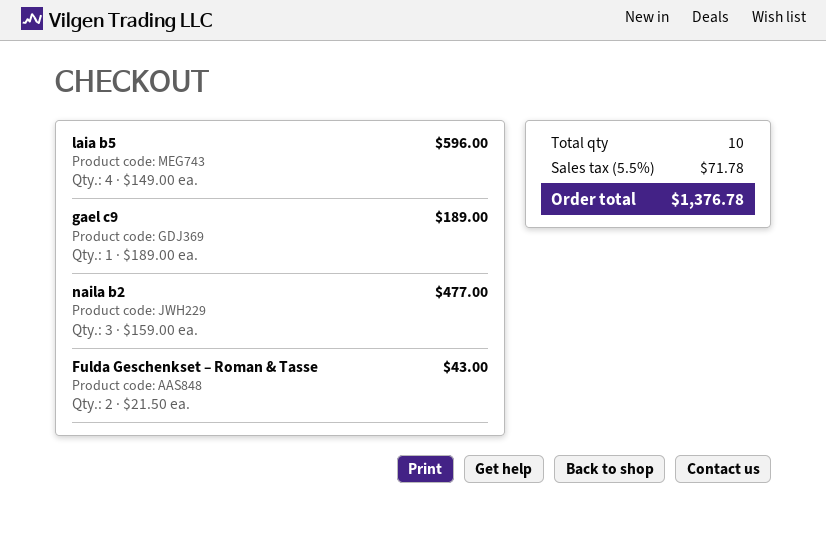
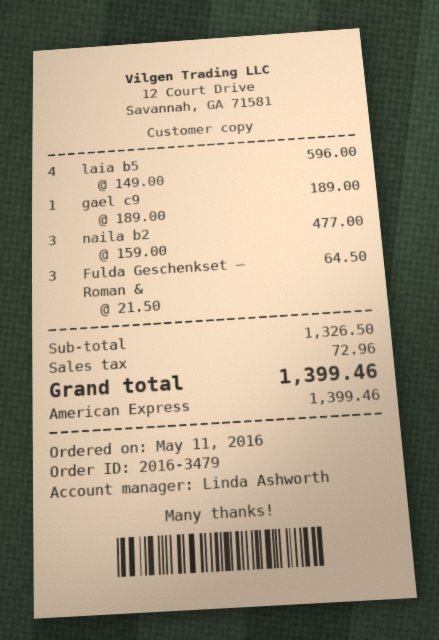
Fulda Geschenkset – Roman & Tasse: 2 x 21.50 = 43.00 -> 3 x 21.50 = 64.50
tax: 71.78 -> 72.96
total: 1376.78 -> 1399.46

